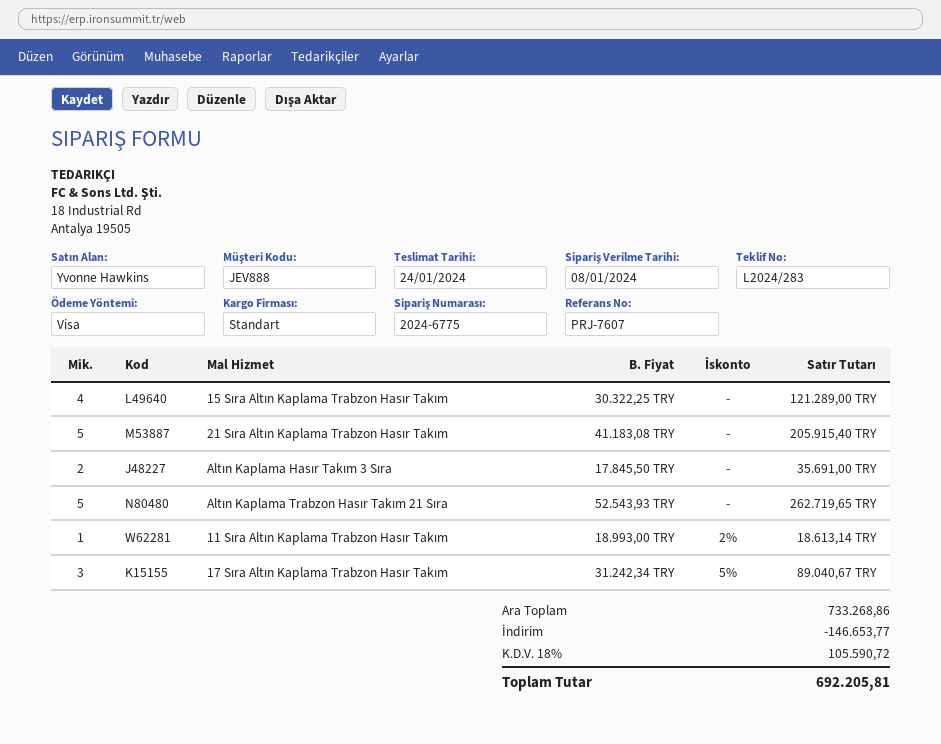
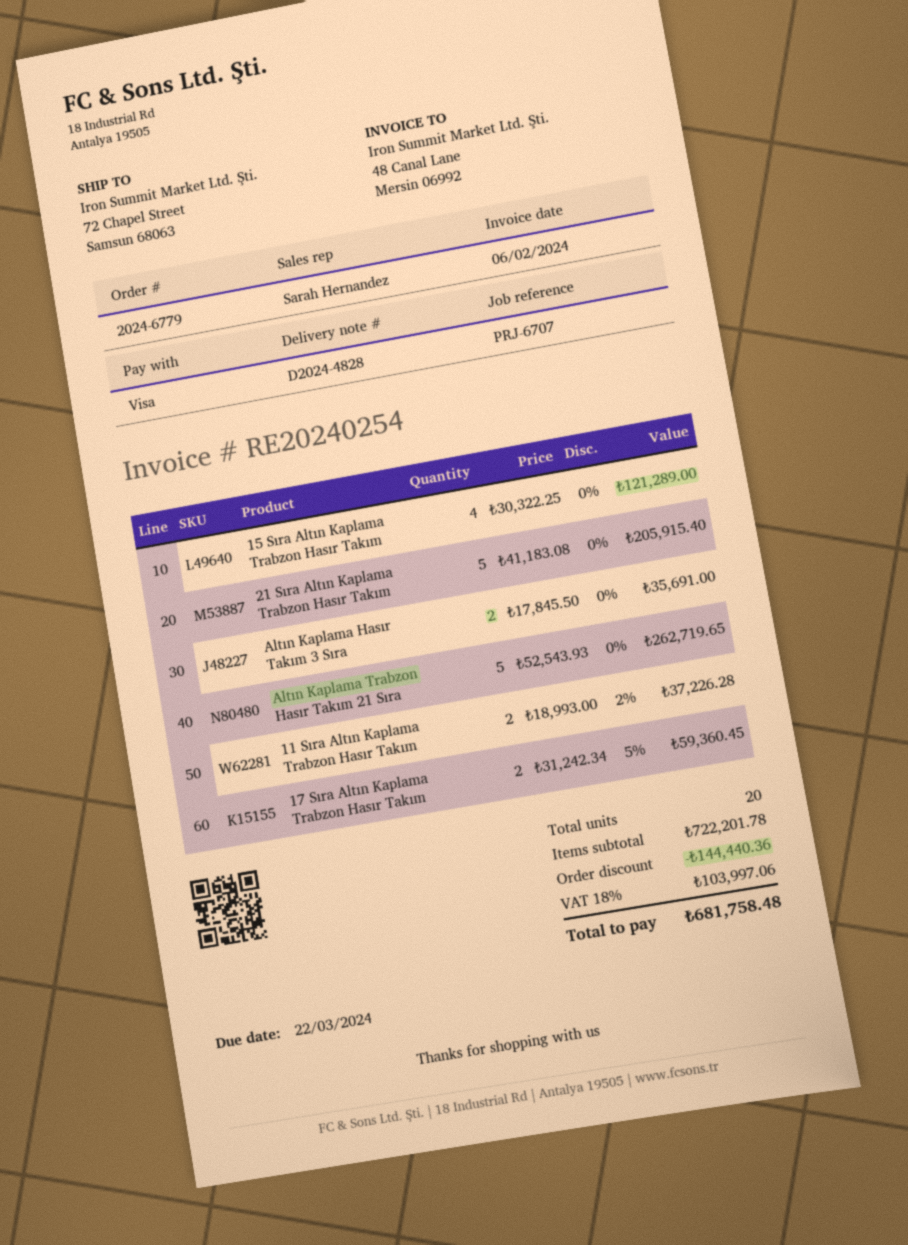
order number: 2024-6775 -> 2024-6779
reference: PRJ-7607 -> PRJ-6707
11 Sıra Altın Kaplama Trabzon Hasır Takım: 1 x 18993.00 - 2% = 18613.14 -> 2 x 18993.00 - 2% = 37226.28
17 Sıra Altın Kaplama Trabzon Hasır Takım: 3 x 31242.34 - 5% = 89040.67 -> 2 x 31242.34 - 5% = 59360.45
subtotal: 733268.86 -> 722201.78
discount: 146653.77 -> 144440.36
tax: 18% = 105590.72 -> 18% = 103997.06
total: 692205.81 -> 681758.48

